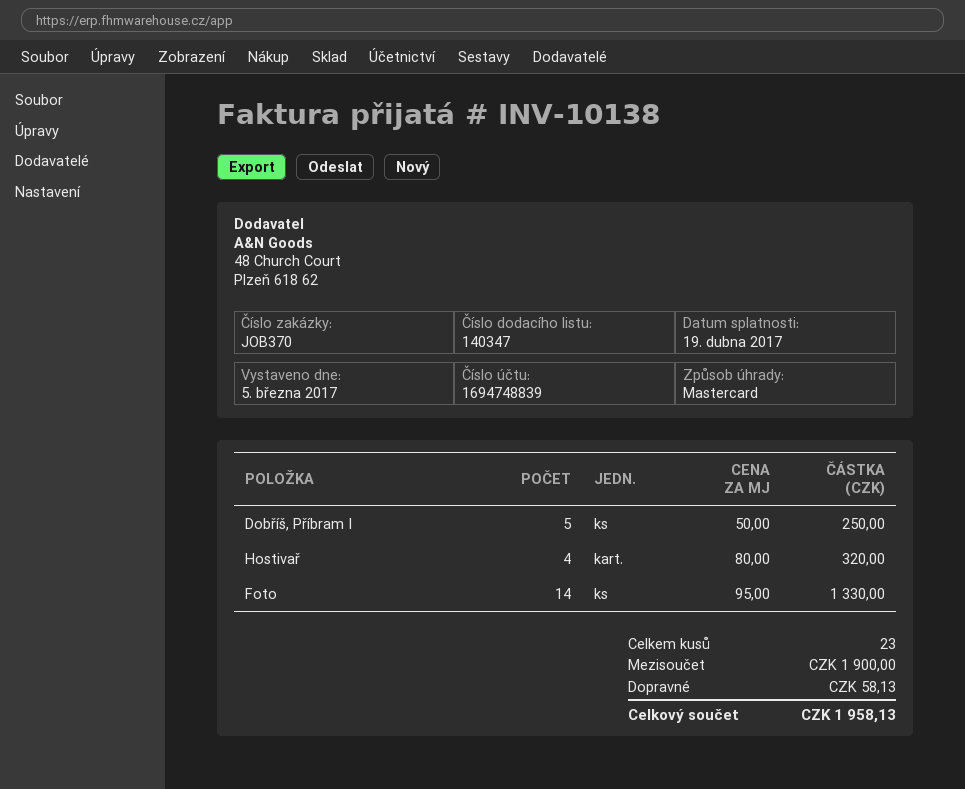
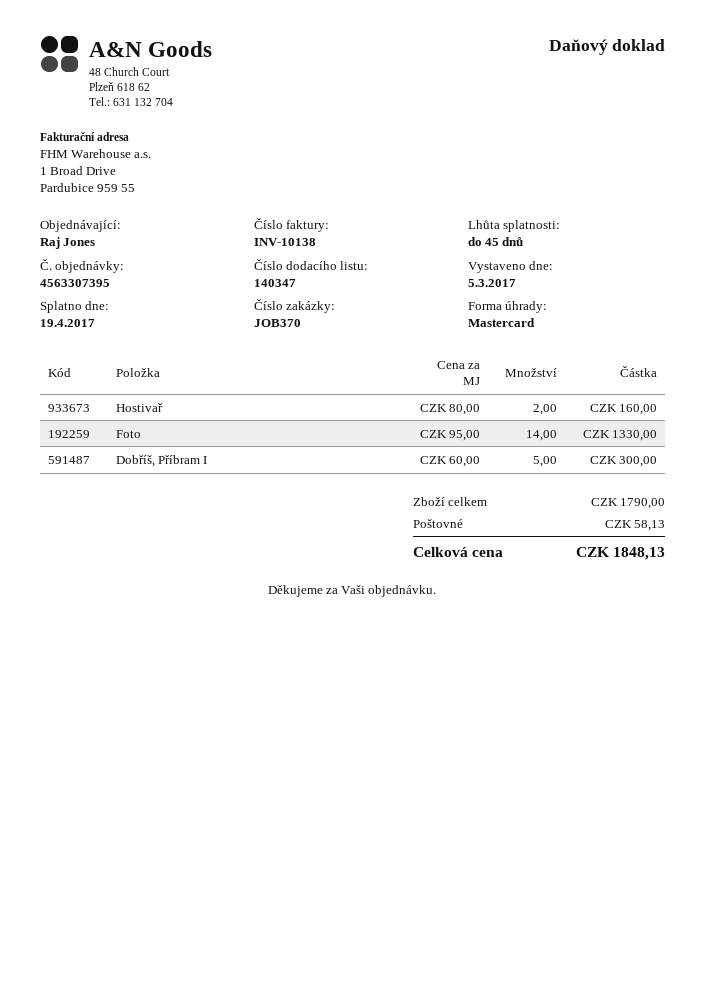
Dobříš, Příbram I: 5 x 50.00 = 250.00 -> 5 x 60.00 = 300.00
Hostivař: 4 x 80.00 = 320.00 -> 2 x 80.00 = 160.00
subtotal: 1900.00 -> 1790.00
total: 1958.13 -> 1848.13

